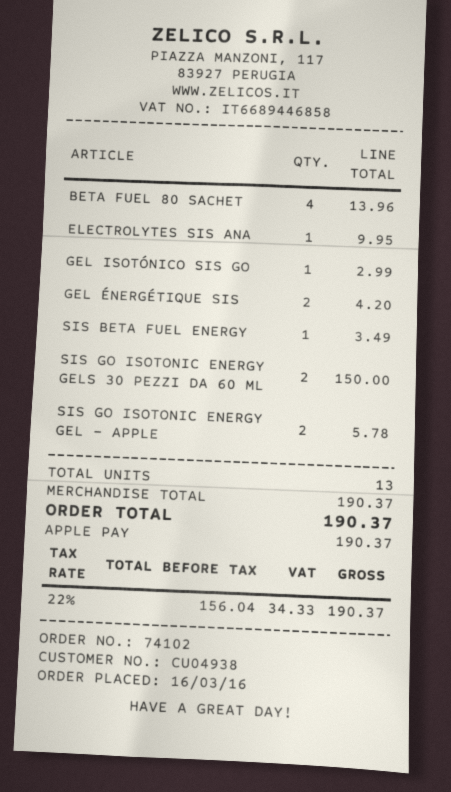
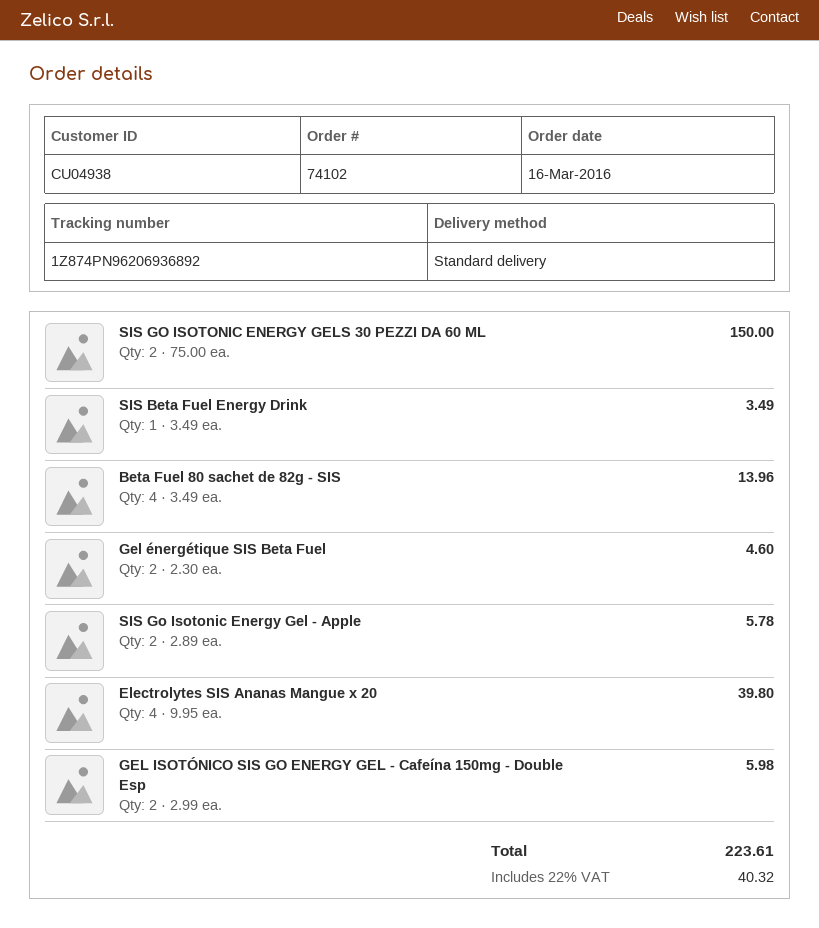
ELECTROLYTES SIS ANA: 1 for 9.95 -> 4 for 39.80
GEL ISOTÓNICO SIS GO: 1 for 2.99 -> 2 for 5.98
GEL ÉNERGÉTIQUE SIS: 2 for 4.20 -> 2 for 4.60
tax: 22% = 34.33 -> 22% = 40.32
total: 190.37 -> 223.61

